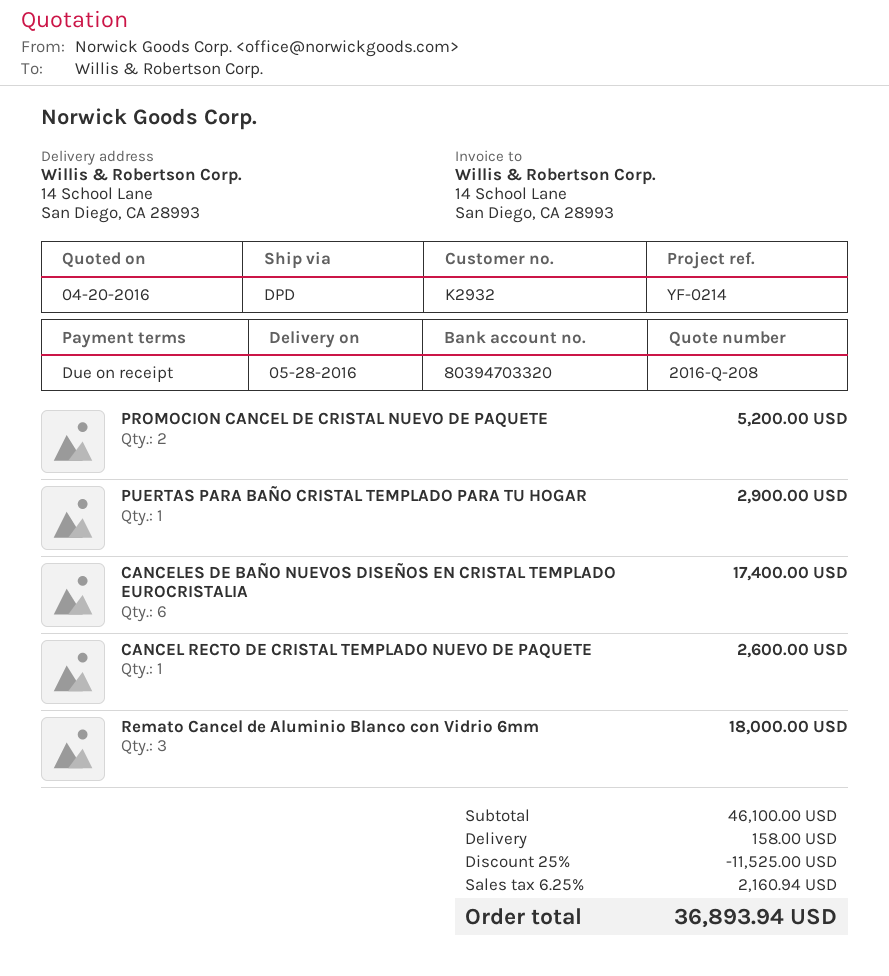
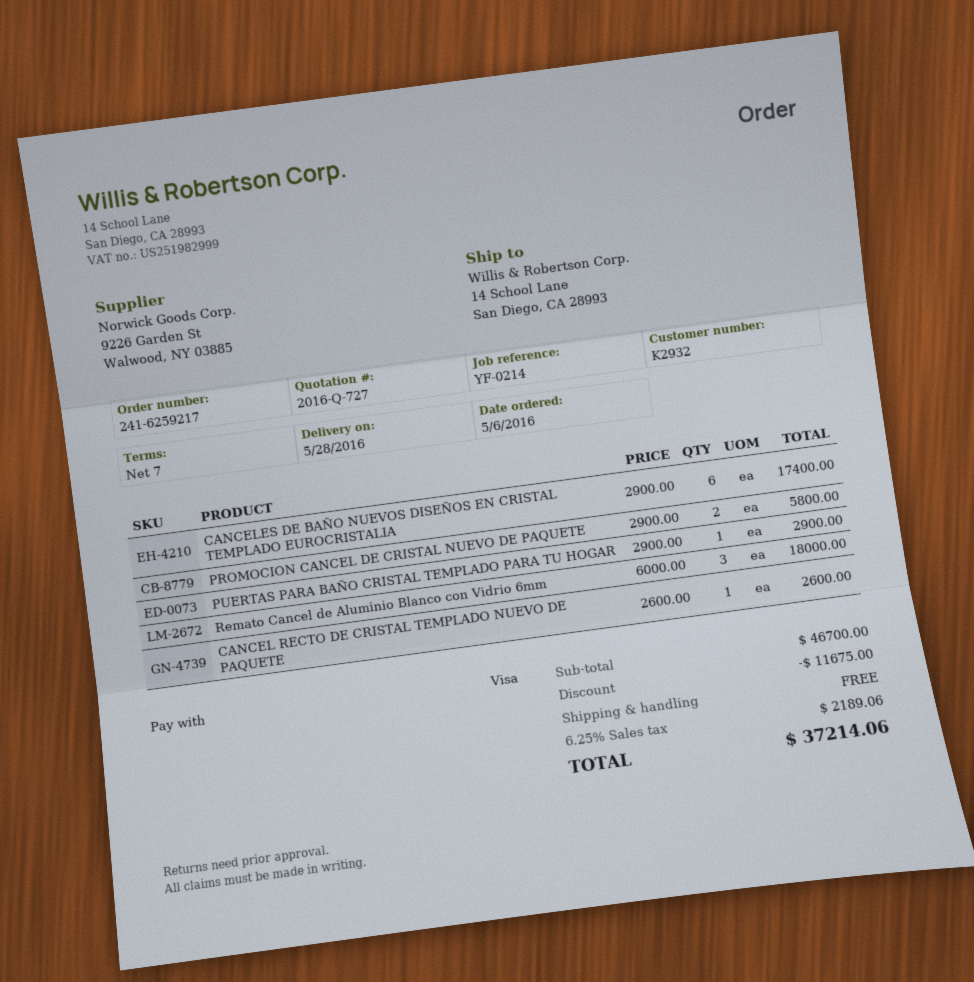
quote number: 2016-Q-208 -> 2016-Q-727
payment terms: on receipt -> 7 days
PROMOCION CANCEL DE CRISTAL NUEVO DE PAQUETE: 2 for 5200.00 -> 2 for 5800.00
subtotal: 46100.00 -> 46700.00
discount: 11525.00 -> 11675.00
shipping: 158.00 -> 0.00
tax: 6.25% = 2160.94 -> 6.25% = 2189.06
total: 36893.94 -> 37214.06

